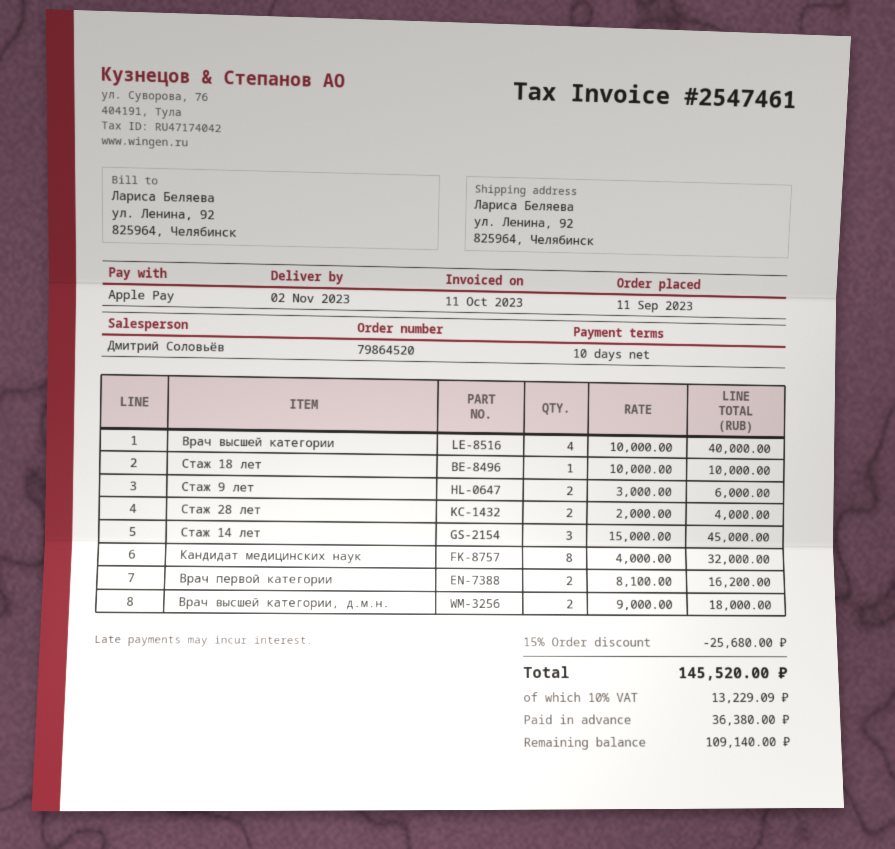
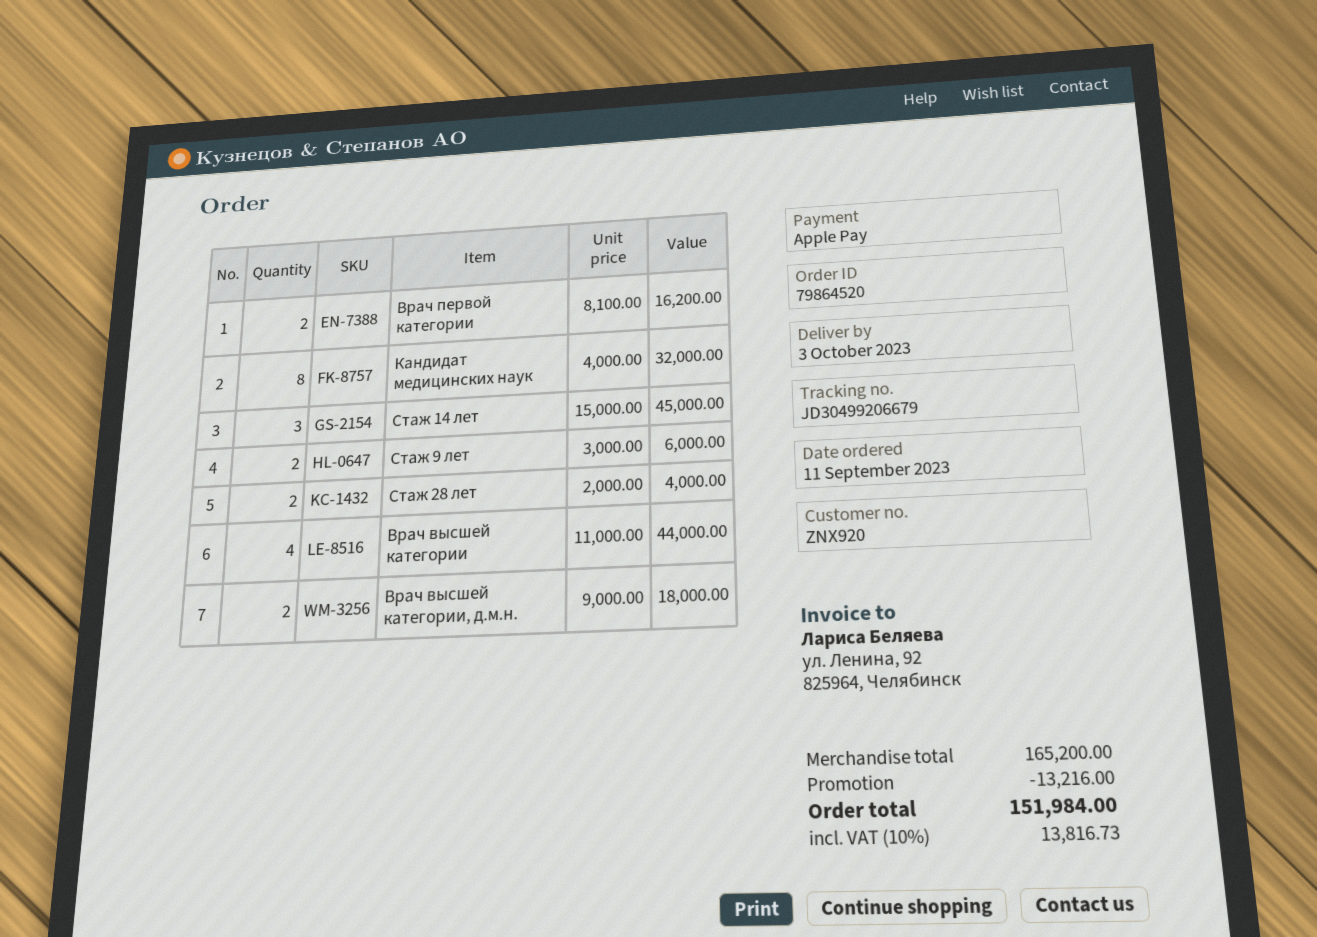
delivery date: 2023-11-02 -> 2023-10-03
Врач высшей категории: 4 x 10000.00 = 40000.00 -> 4 x 11000.00 = 44000.00
Стаж 18 лет: 1 x 10000.00 = 10000.00 -> none
discount: 25680.00 -> 13216.00
tax: 10% = 13229.09 -> 10% = 13816.73
total: 145520.00 -> 151984.00

